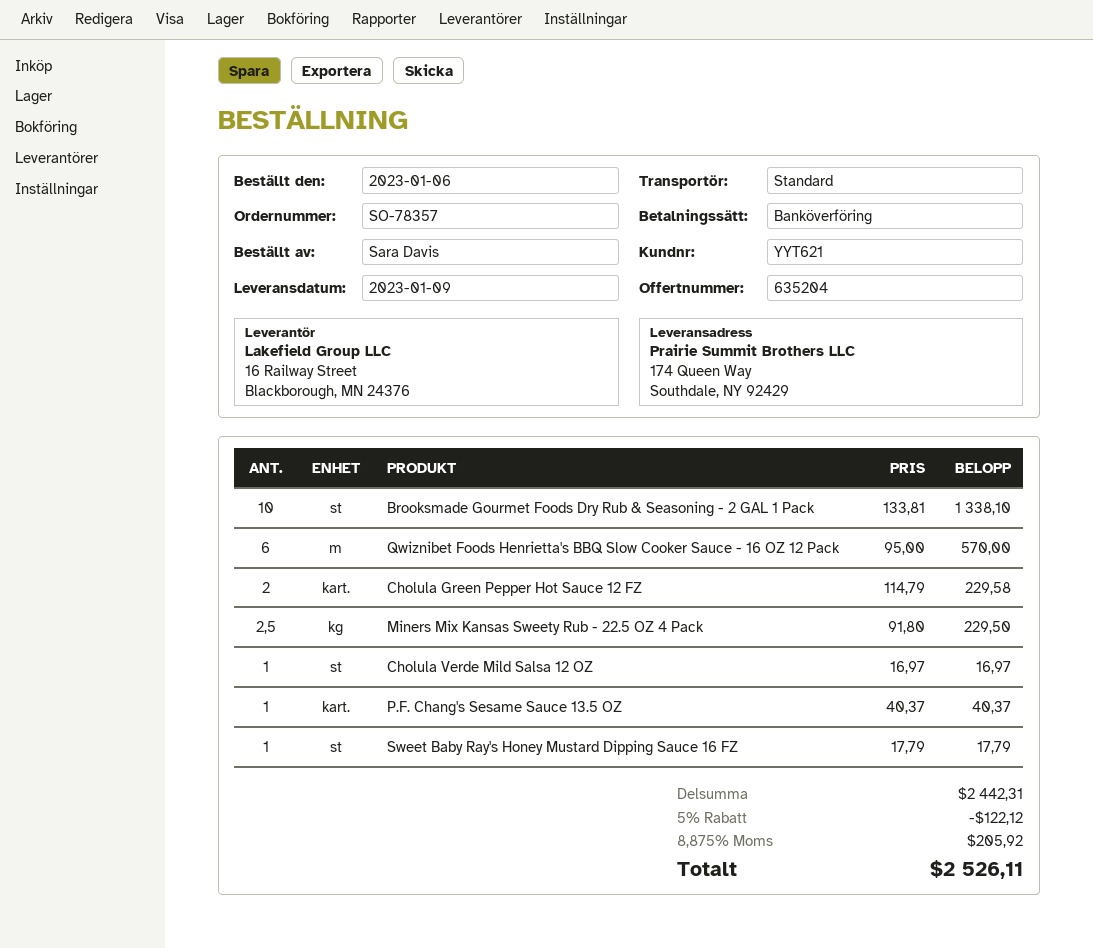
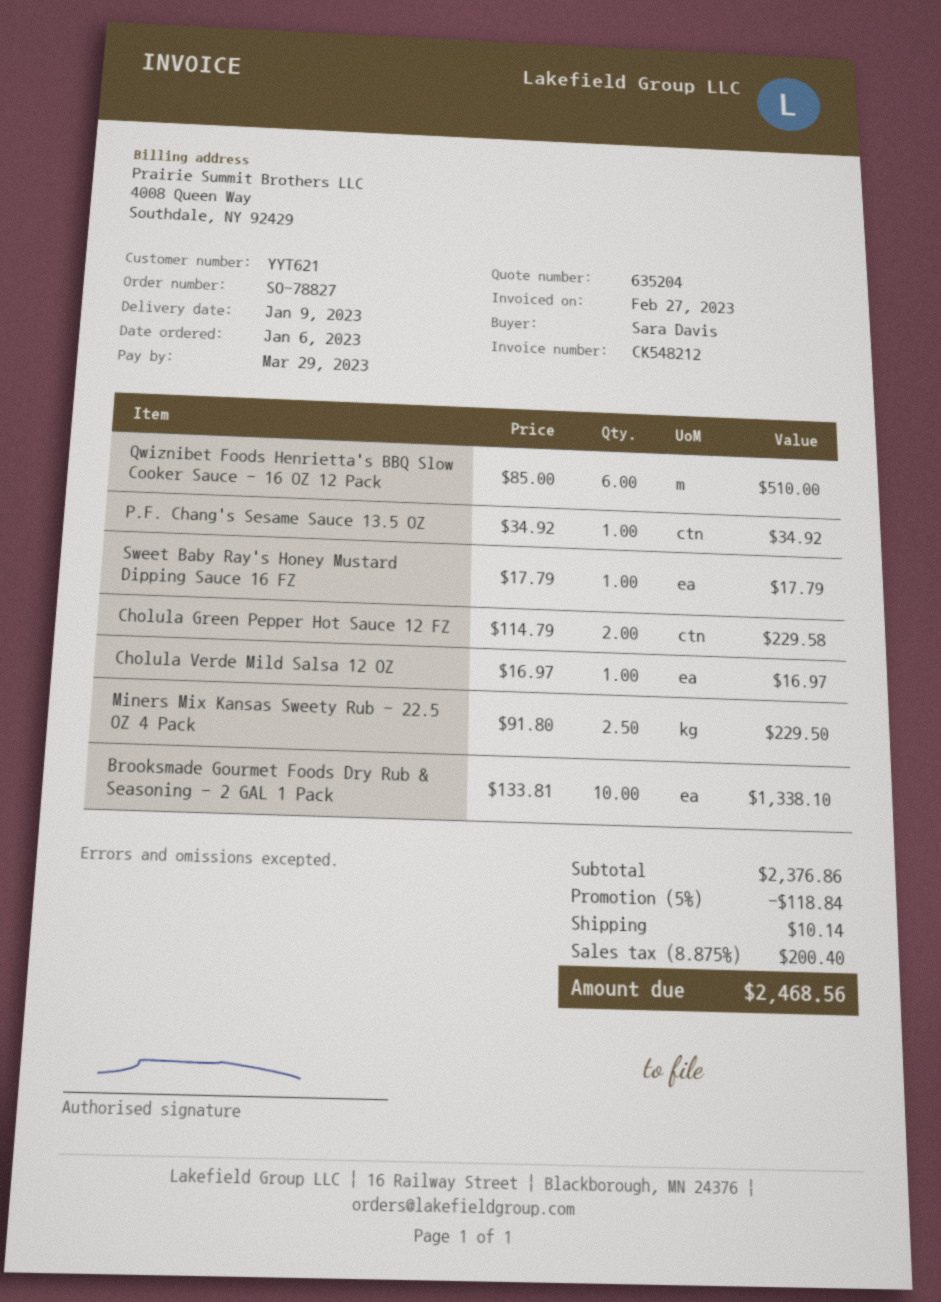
order number: SO-78357 -> SO-78827
Qwiznibet Foods Henrietta's BBQ Slow Cooker Sauce - 16 OZ 12 Pack: 6 x 95.00 = 570.00 -> 6 x 85.00 = 510.00
P.F. Chang's Sesame Sauce 13.5 OZ: 1 x 40.37 = 40.37 -> 1 x 34.92 = 34.92
subtotal: 2442.31 -> 2376.86
discount: 5% = 122.12 -> 5% = 118.84
shipping: none -> 10.14
tax: 8.875% = 205.92 -> 8.875% = 200.40
total: 2526.11 -> 2468.56

